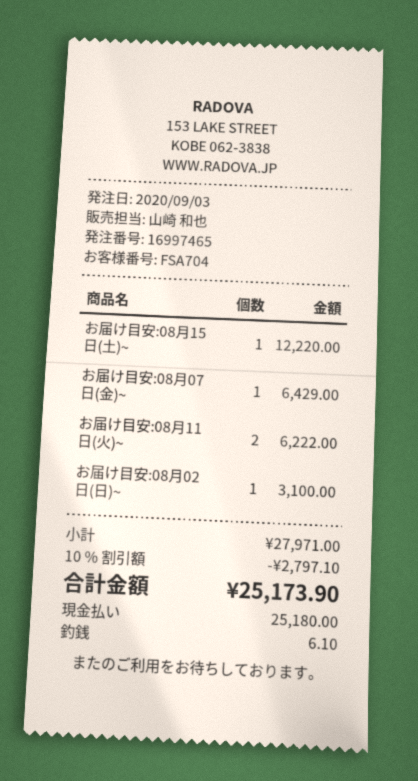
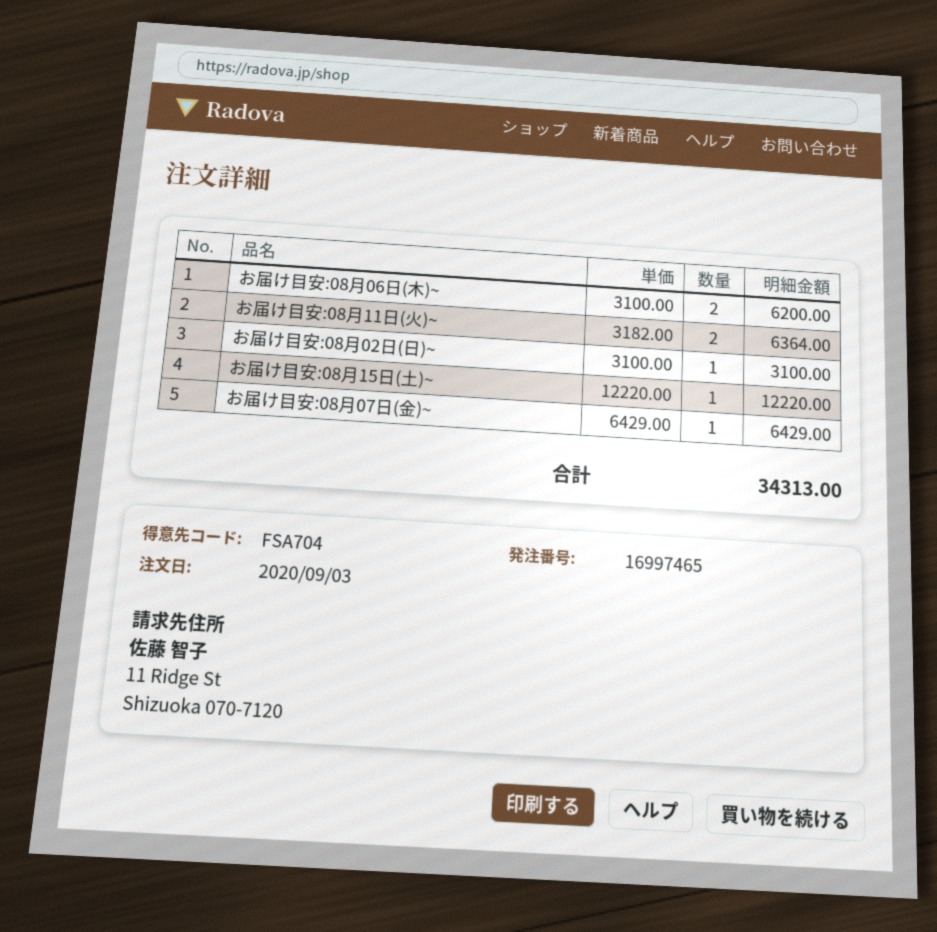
お届け目安:08月11日(火)~: 2 for 6222.00 -> 2 for 6364.00
お届け目安:08月06日(木)~: none -> 2 for 6200.00
discount: 10% = 2797.10 -> none
total: 25173.90 -> 34313.00

